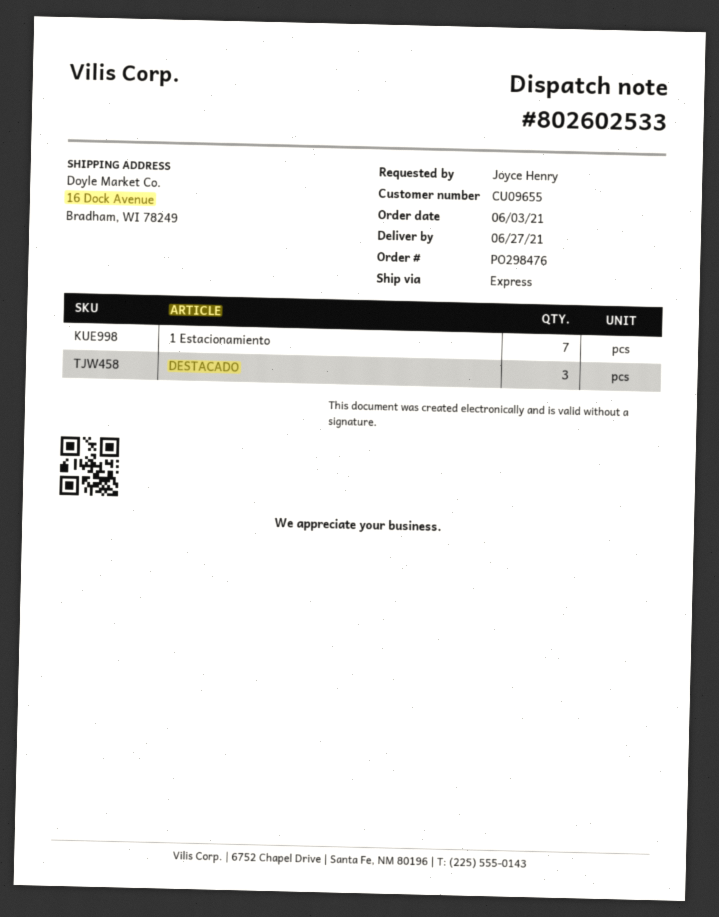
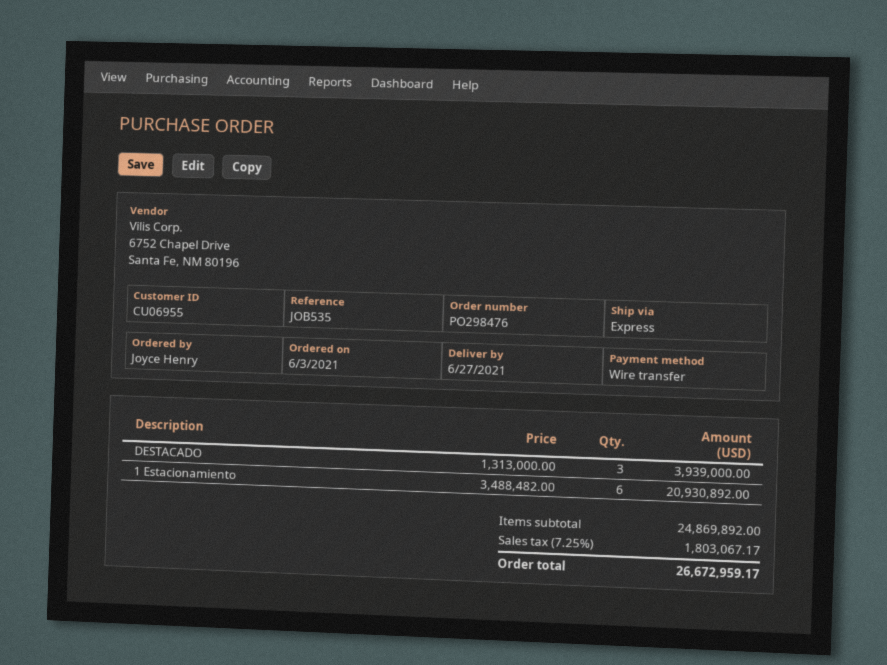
customer number: CU09655 -> CU06955
1 Estacionamiento: 7 -> 6

